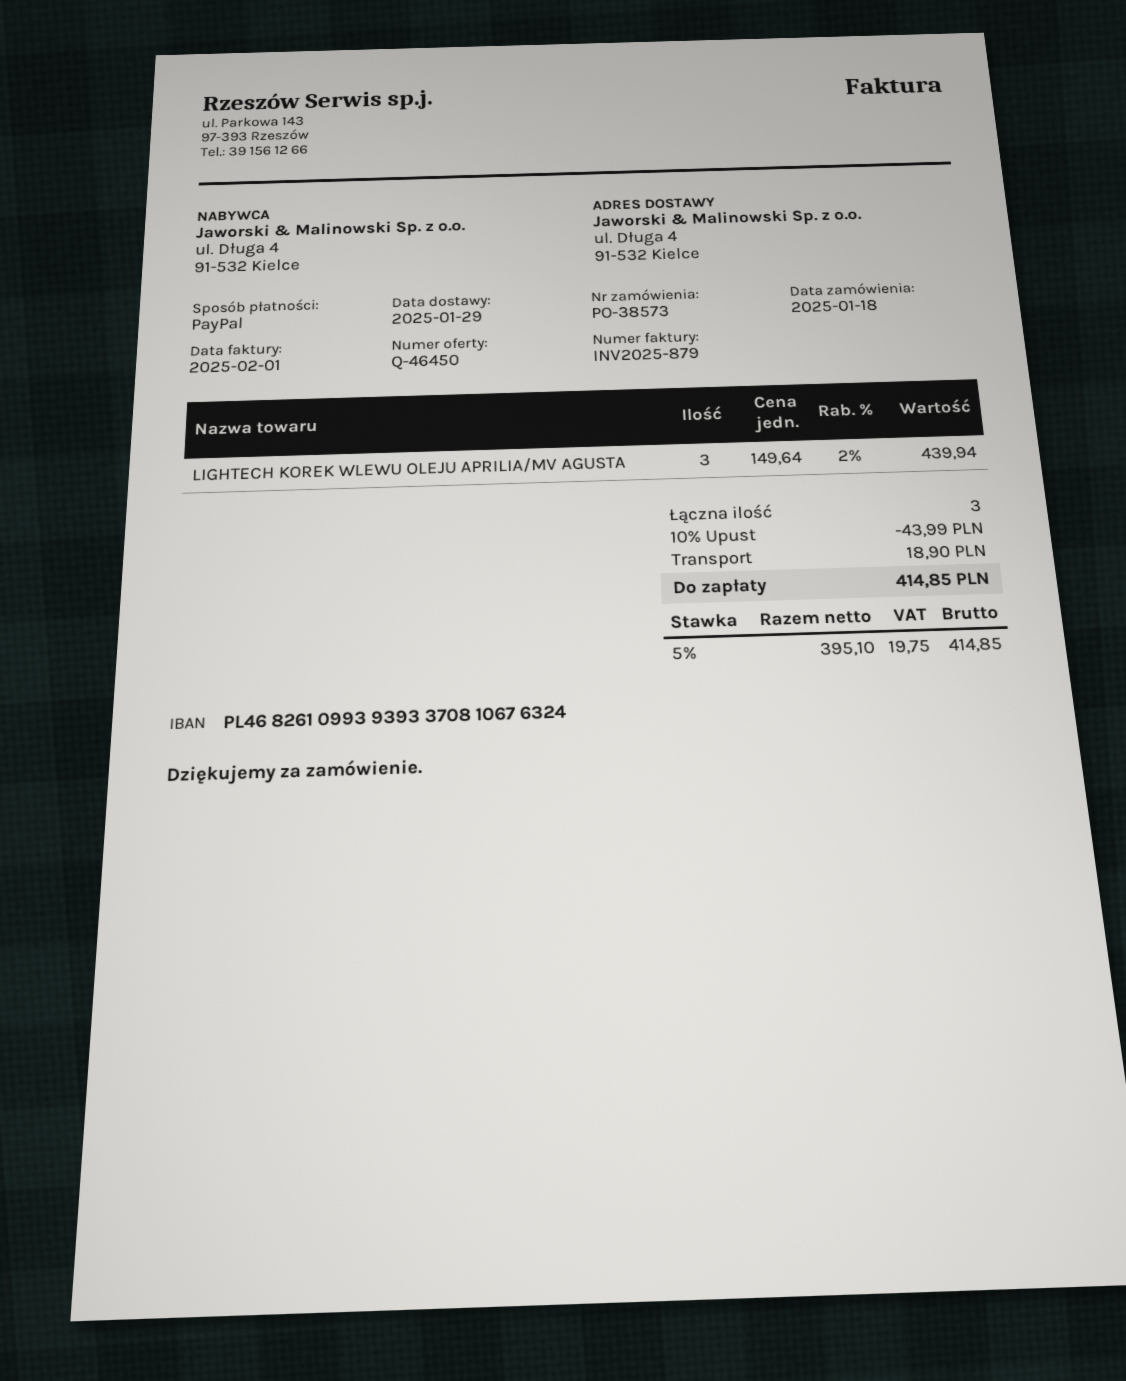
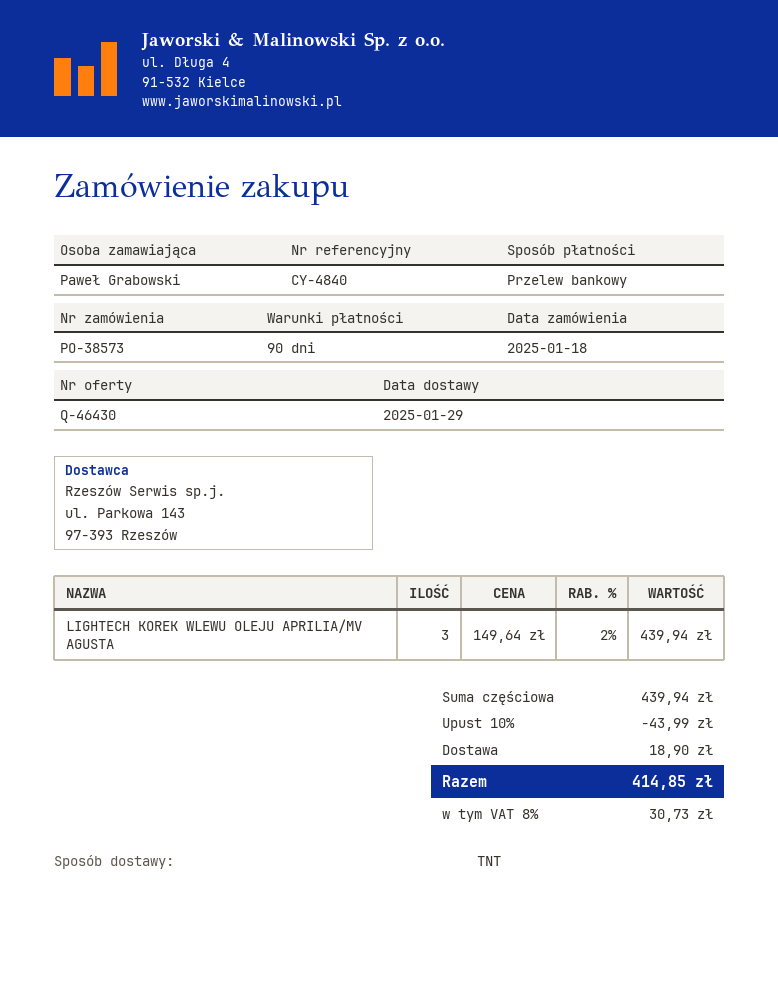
quote number: Q-46450 -> Q-46430
payment method: PayPal -> bank transfer
tax: 5% = 19.75 -> 8% = 30.73

